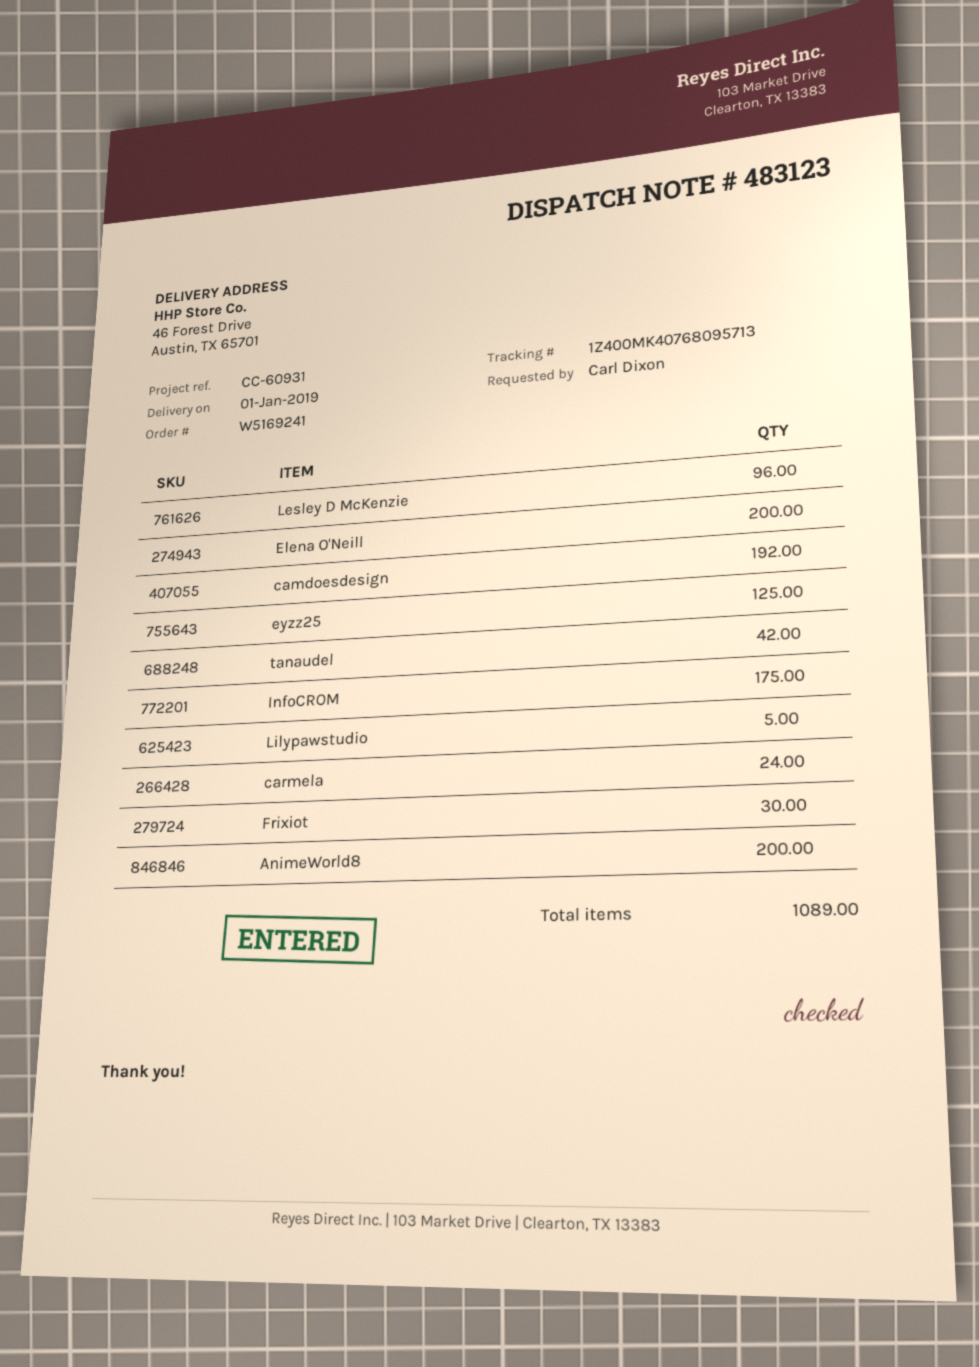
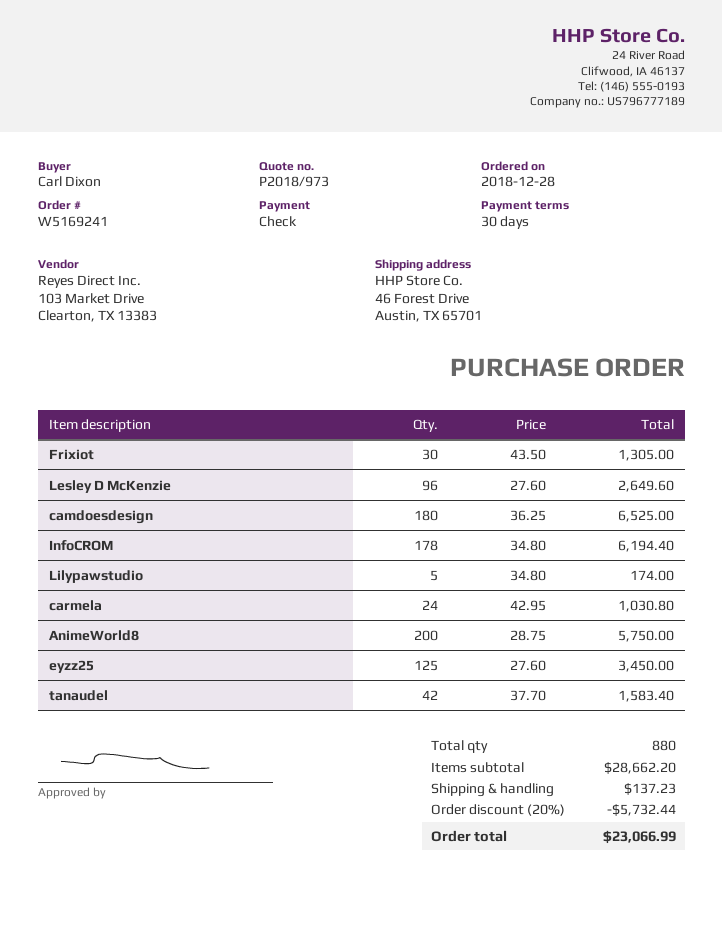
Elena O'Neill: 200 -> none
camdoesdesign: 192 -> 180
InfoCROM: 175 -> 178
total quantity: 1089 -> 880

